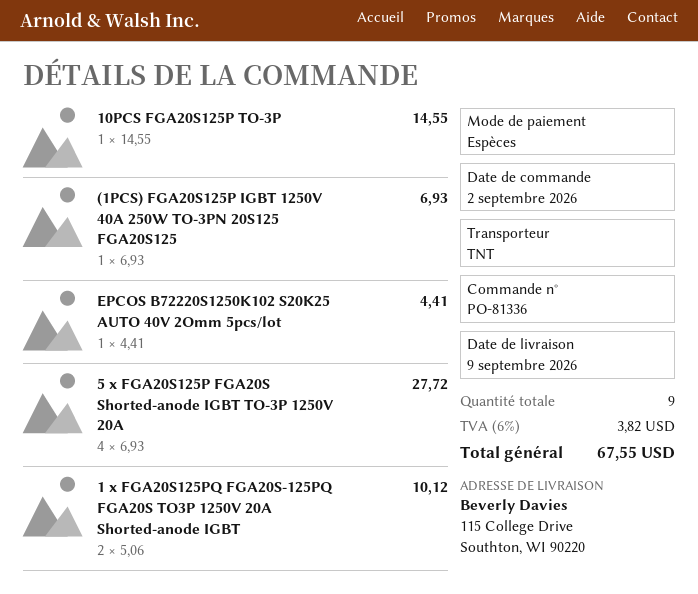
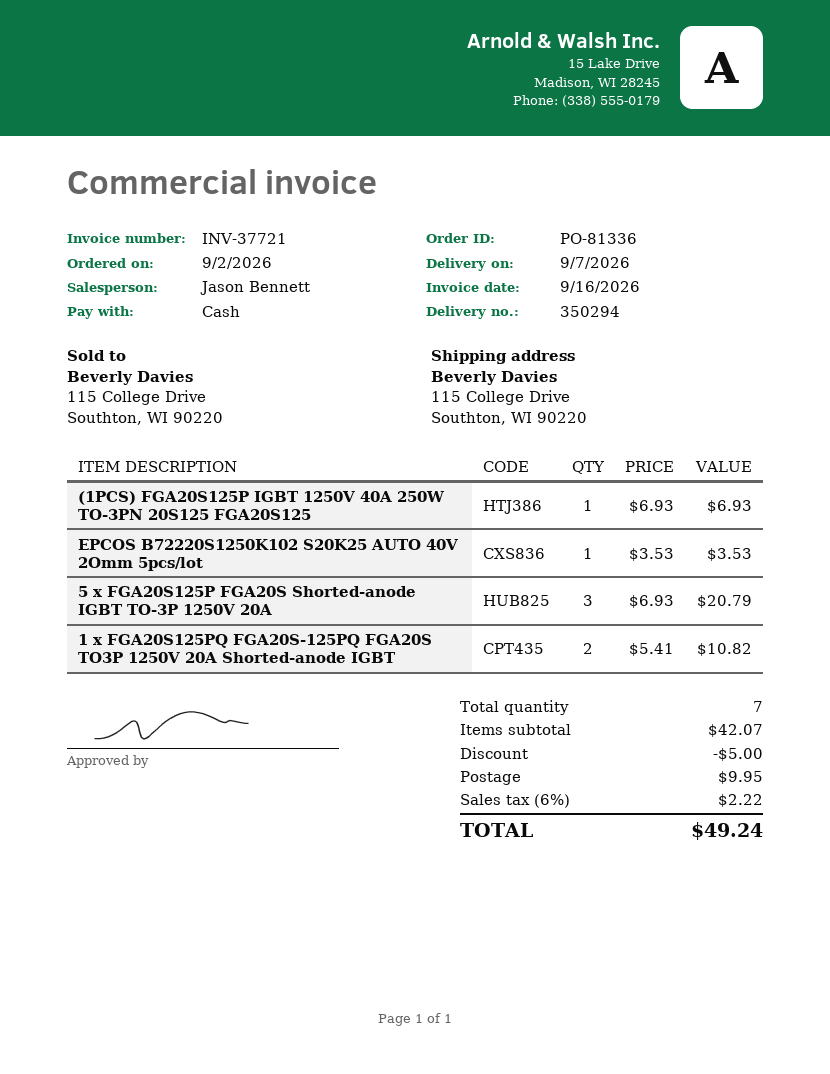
delivery date: 2026-09-09 -> 2026-09-07
10PCS FGA20S125P TO-3P: 1 x 14.55 = 14.55 -> none
EPCOS B72220S1250K102 S20K25 AUTO 40V 2Omm 5pcs/lot: 1 x 4.41 = 4.41 -> 1 x 3.53 = 3.53
5 x FGA20S125P FGA20S Shorted-anode IGBT TO-3P 1250V 20A: 4 x 6.93 = 27.72 -> 3 x 6.93 = 20.79
1 x FGA20S125PQ FGA20S-125PQ FGA20S TO3P 1250V 20A Shorted-anode IGBT: 2 x 5.06 = 10.12 -> 2 x 5.41 = 10.82
total quantity: 9 -> 7
discount: none -> 5.00
shipping: none -> 9.95
tax: 6% = 3.82 -> 6% = 2.22
total: 67.55 -> 49.24

